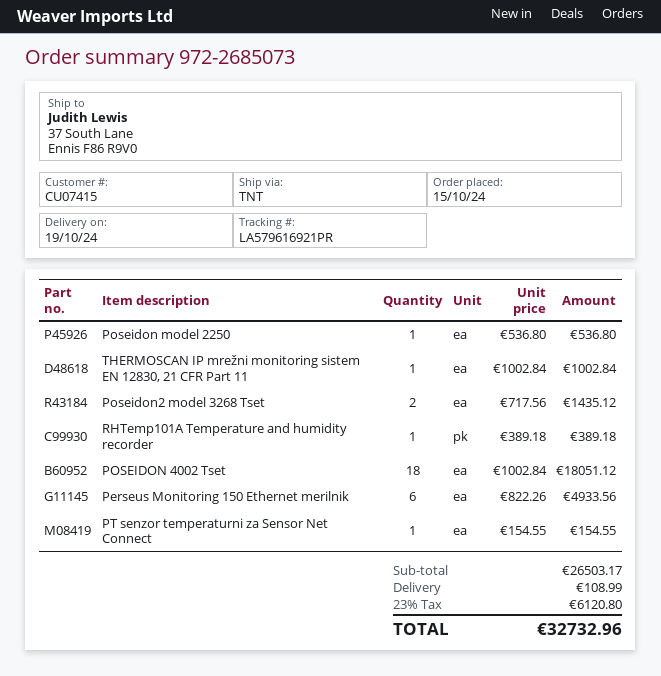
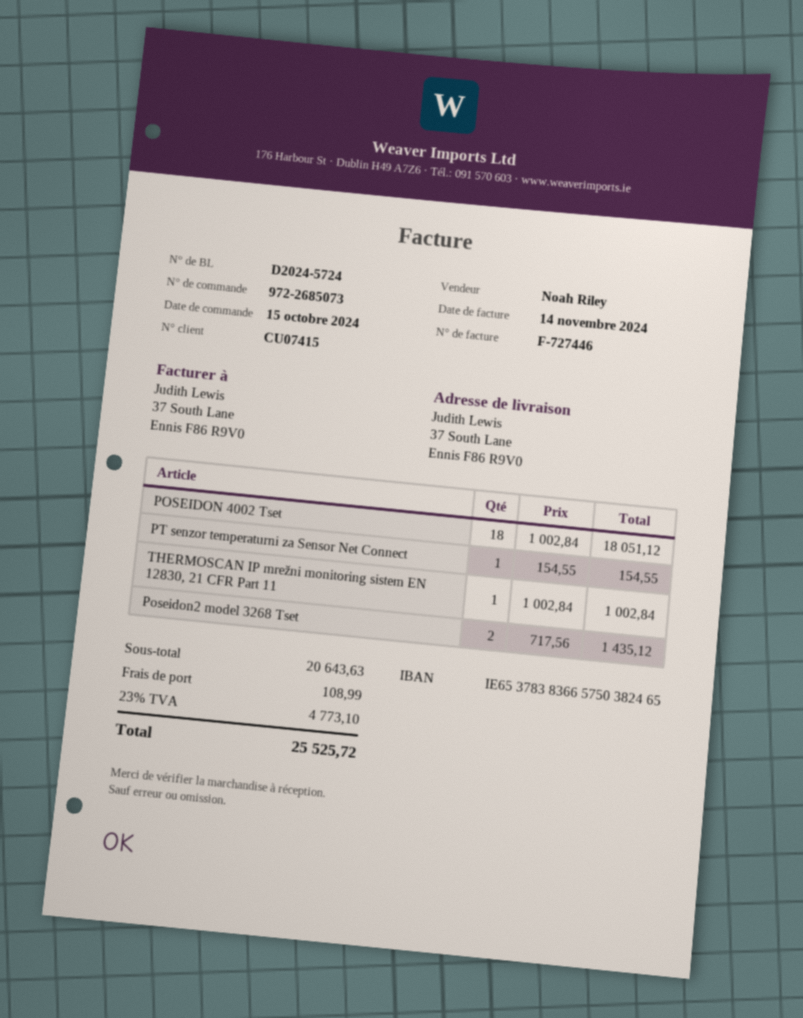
Poseidon model 2250: 1 x 536.80 = 536.80 -> none
RHTemp101A Temperature and humidity recorder: 1 x 389.18 = 389.18 -> none
Perseus Monitoring 150 Ethernet merilnik: 6 x 822.26 = 4933.56 -> none
subtotal: 26503.17 -> 20643.63
tax: 23% = 6120.80 -> 23% = 4773.10
total: 32732.96 -> 25525.72

